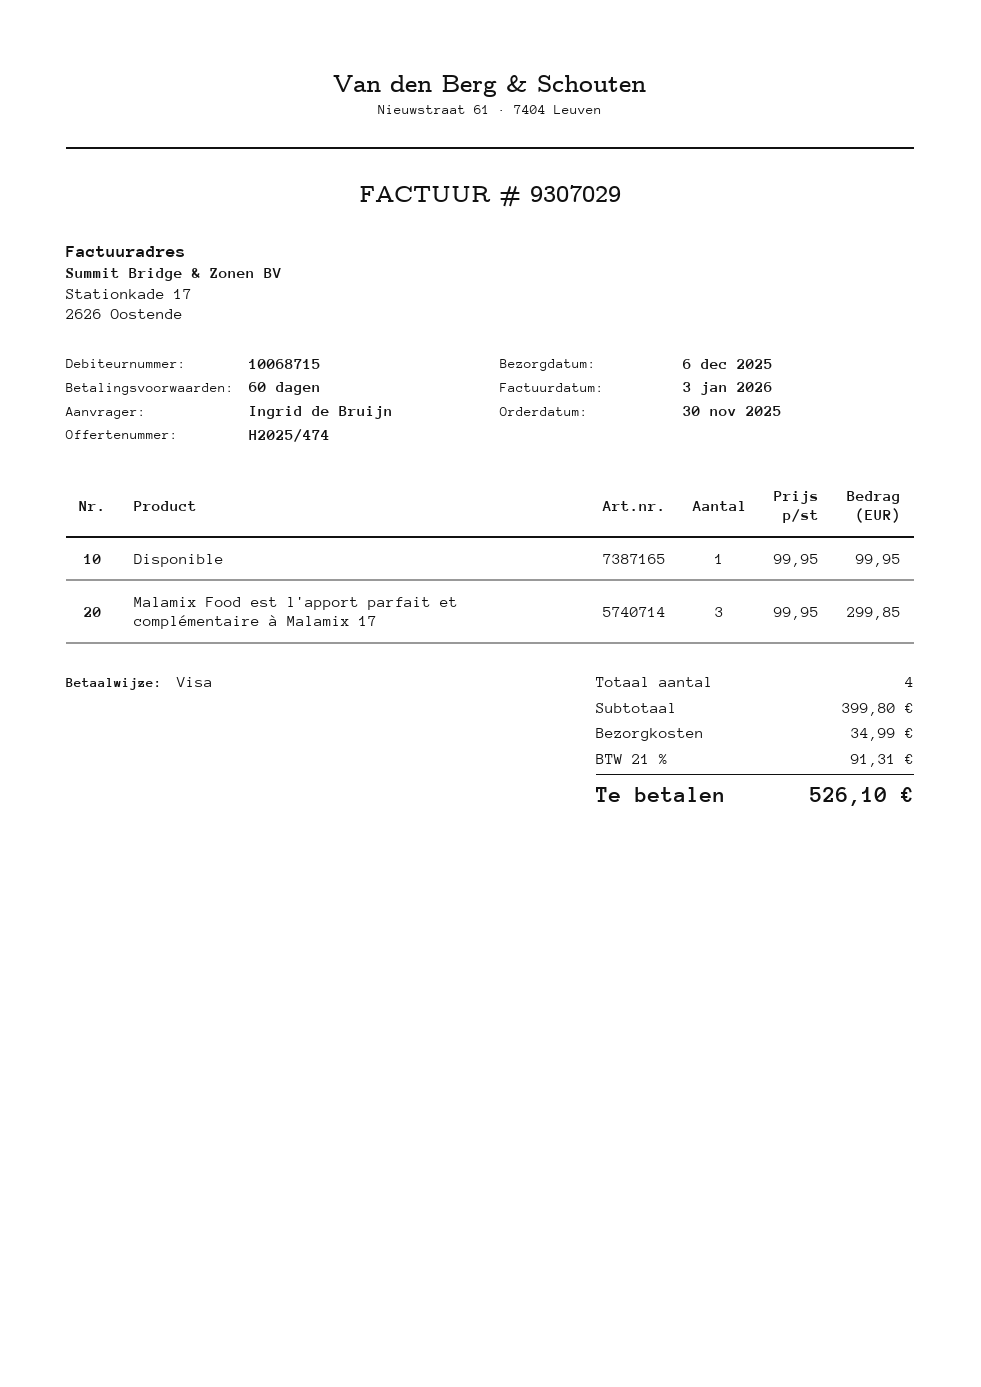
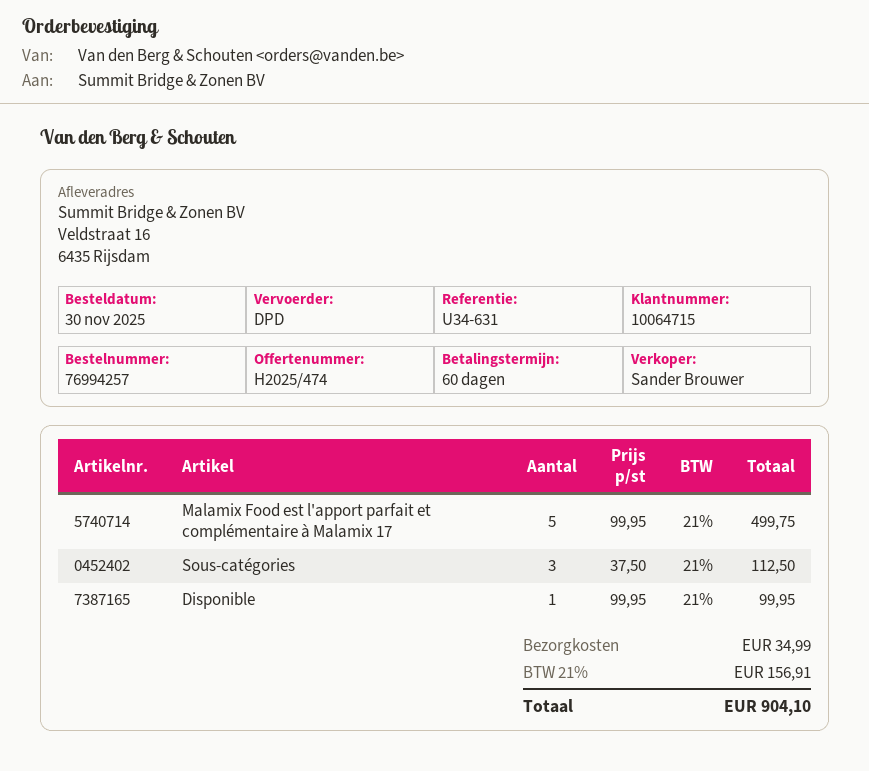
customer number: 10068715 -> 10064715
Malamix Food est l'apport parfait et complémentaire à Malamix 17: 3 x 99.95 = 299.85 -> 5 x 99.95 = 499.75
Sous-catégories: none -> 3 x 37.50 = 112.50
tax: 21% = 91.31 -> 21% = 156.91
total: 526.10 -> 904.10

